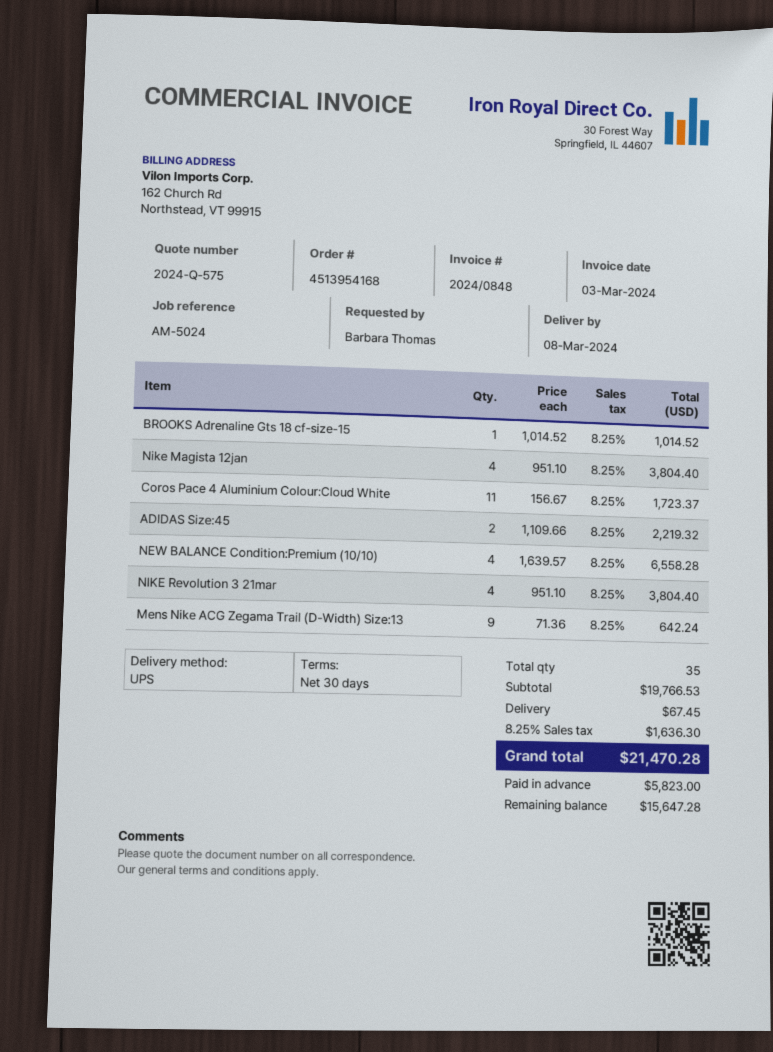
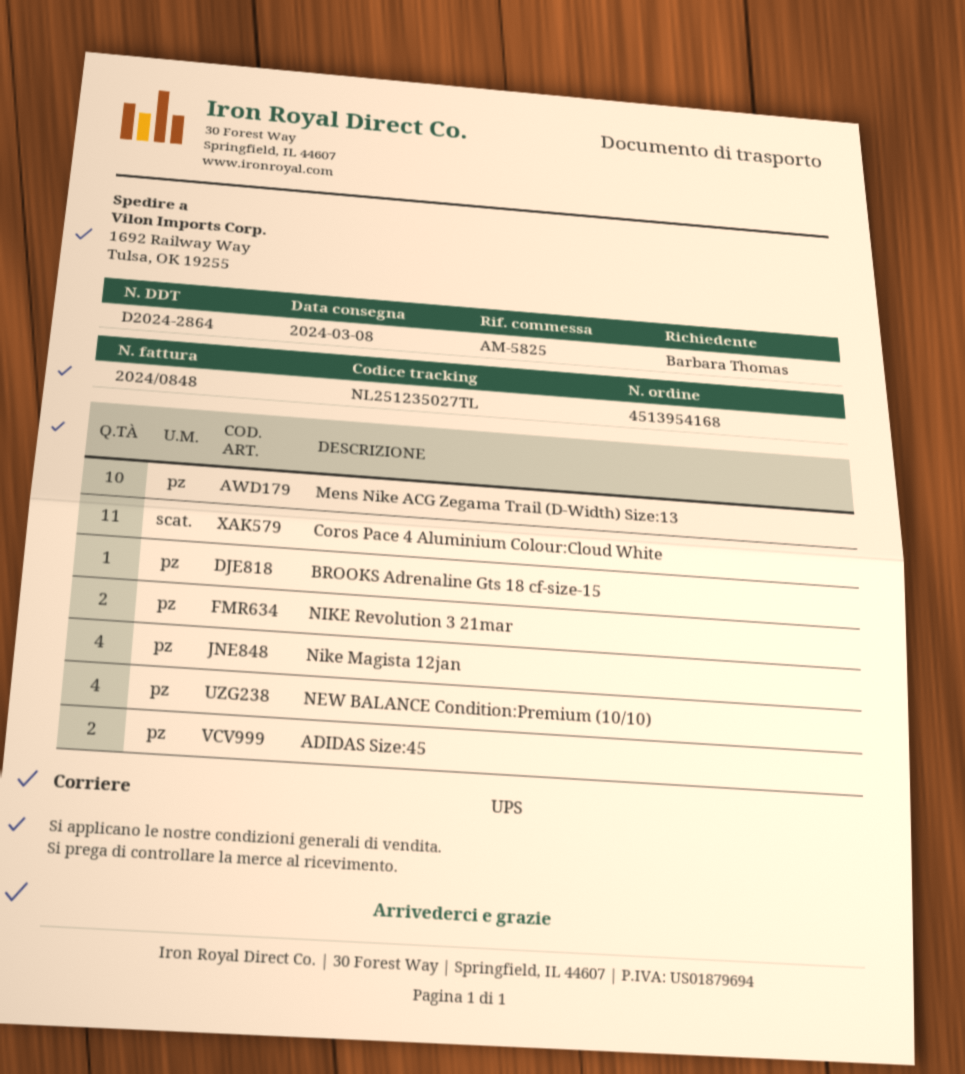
reference: AM-5024 -> AM-5825
NIKE Revolution 3 21mar: 4 -> 2
Mens Nike ACG Zegama Trail (D-Width) Size:13: 9 -> 10

